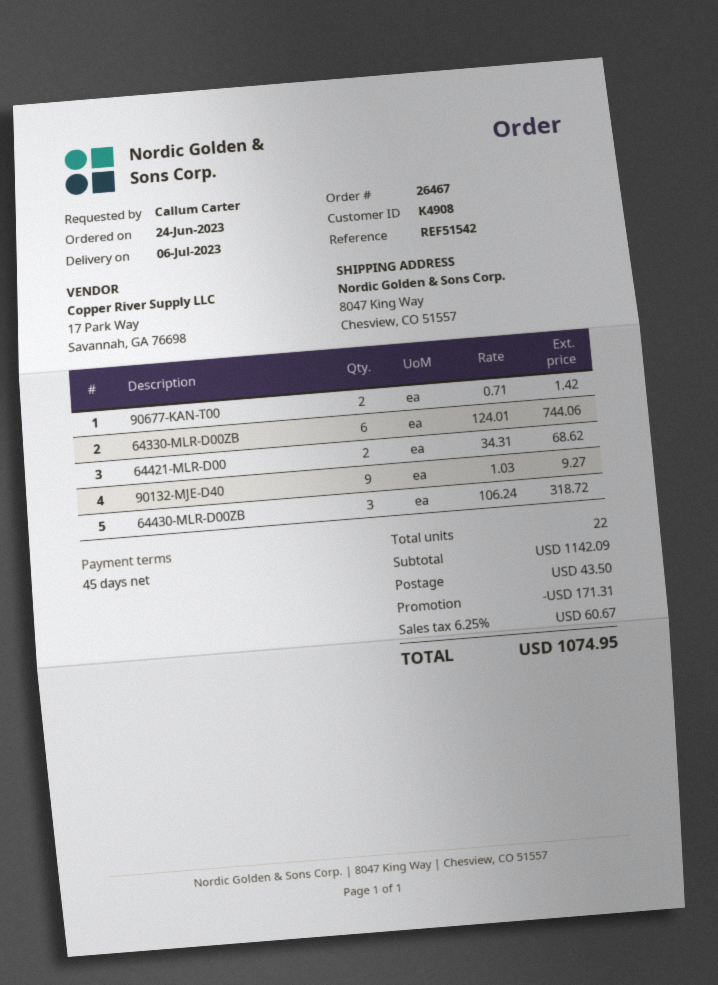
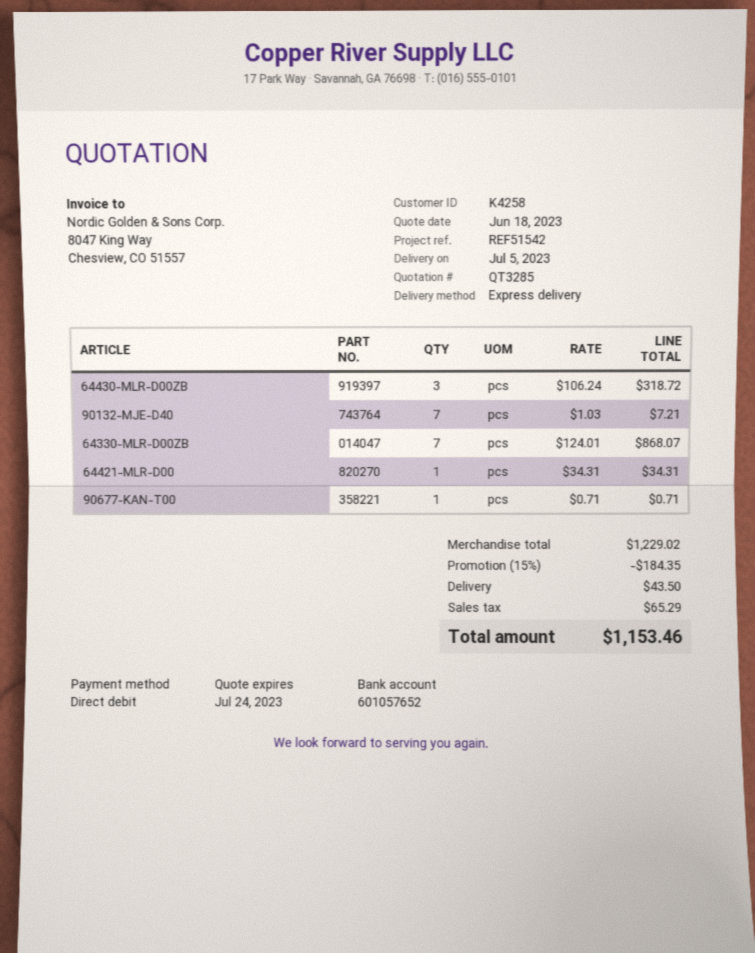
delivery date: 2023-07-06 -> 2023-07-05
customer number: K4908 -> K4258
90677-KAN-T00: 2 x 0.71 = 1.42 -> 1 x 0.71 = 0.71
64330-MLR-D00ZB: 6 x 124.01 = 744.06 -> 7 x 124.01 = 868.07
64421-MLR-D00: 2 x 34.31 = 68.62 -> 1 x 34.31 = 34.31
90132-MJE-D40: 9 x 1.03 = 9.27 -> 7 x 1.03 = 7.21
subtotal: 1142.09 -> 1229.02
discount: 171.31 -> 184.35
tax: 60.67 -> 65.29
total: 1074.95 -> 1153.46

